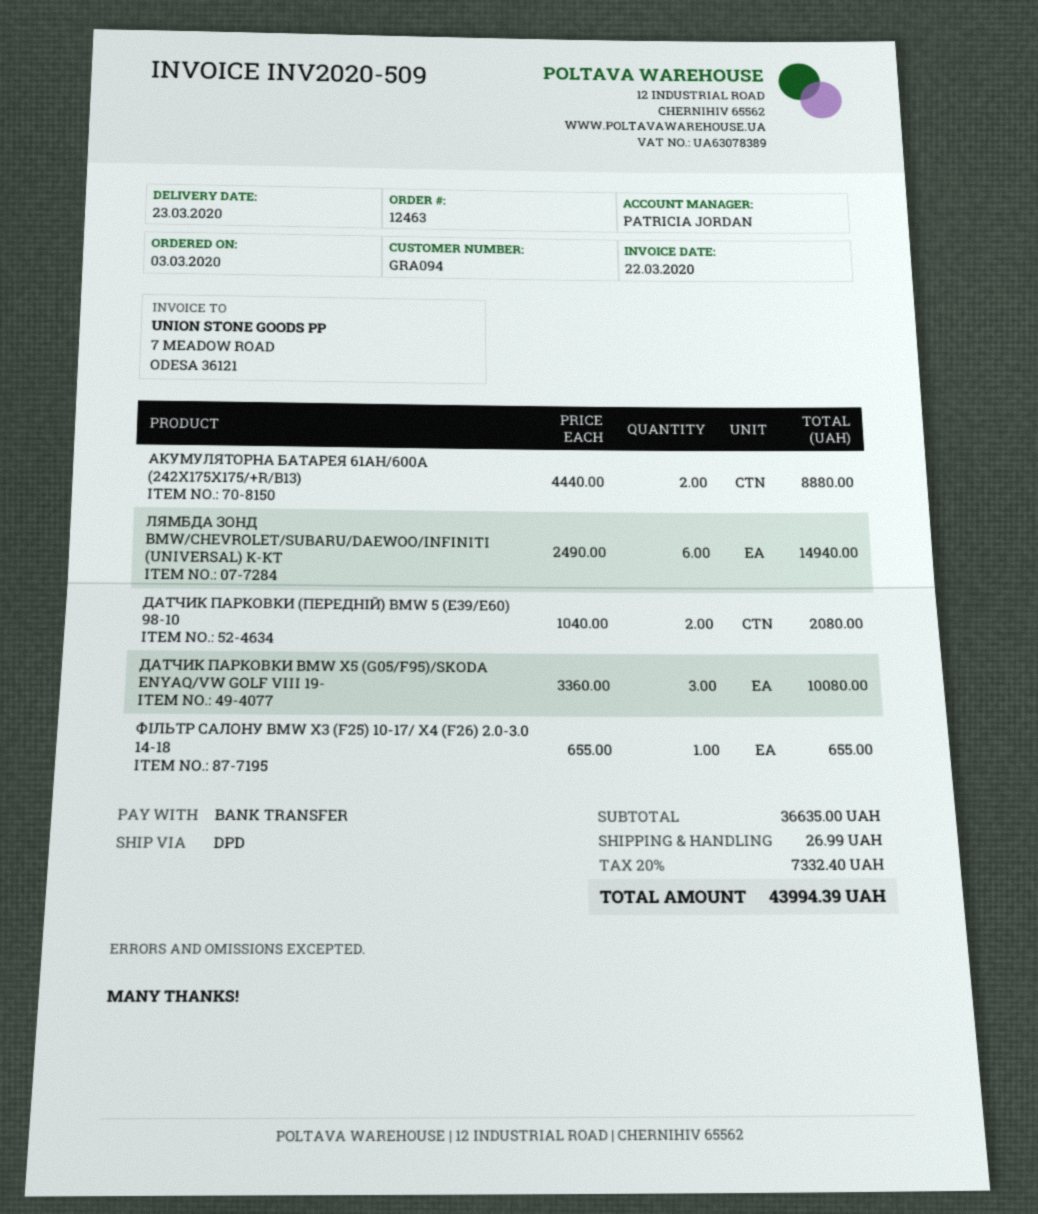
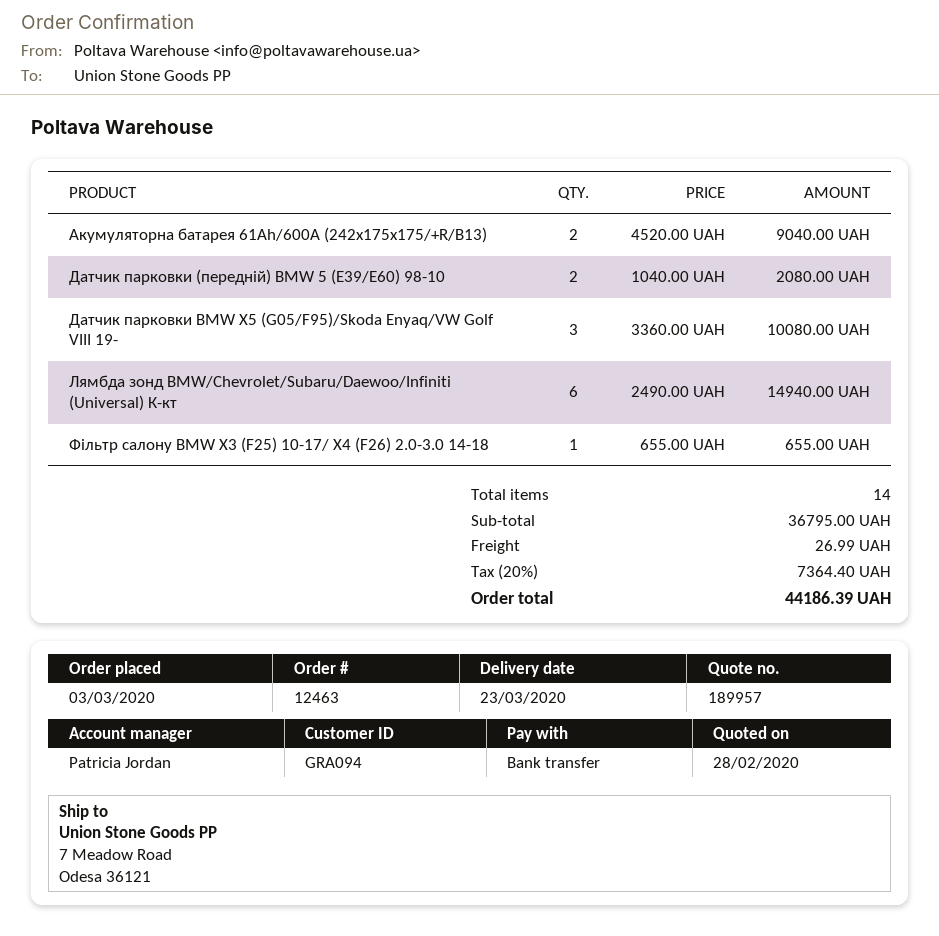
АКУМУЛЯТОРНА БАТАРЕЯ 61AH/600A (242X175X175/+R/B13): 2 x 4440.00 = 8880.00 -> 2 x 4520.00 = 9040.00
subtotal: 36635.00 -> 36795.00
tax: 20% = 7332.40 -> 20% = 7364.40
total: 43994.39 -> 44186.39

